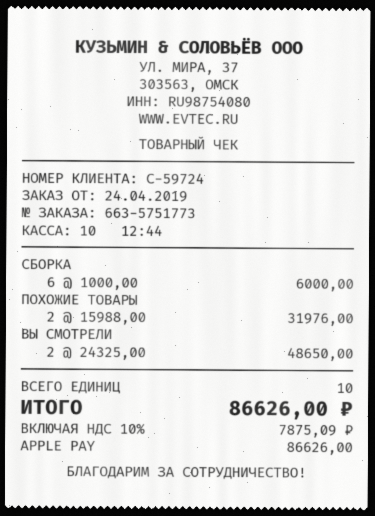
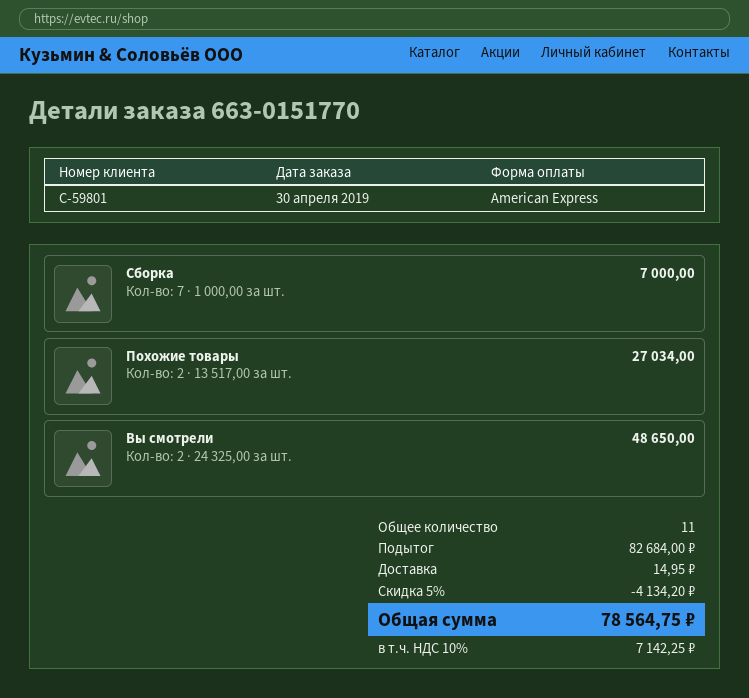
order number: 663-5751773 -> 663-0151770
order date: 2019-04-24 -> 2019-04-30
customer number: C-59724 -> C-59801
payment method: Apple Pay -> American Express
СБОРКА: 6 x 1000.00 = 6000.00 -> 7 x 1000.00 = 7000.00
ПОХОЖИЕ ТОВАРЫ: 2 x 15988.00 = 31976.00 -> 2 x 13517.00 = 27034.00
total quantity: 10 -> 11
discount: none -> 5% = 4134.20
shipping: none -> 14.95
tax: 10% = 7875.09 -> 10% = 7142.25
total: 86626.00 -> 78564.75

